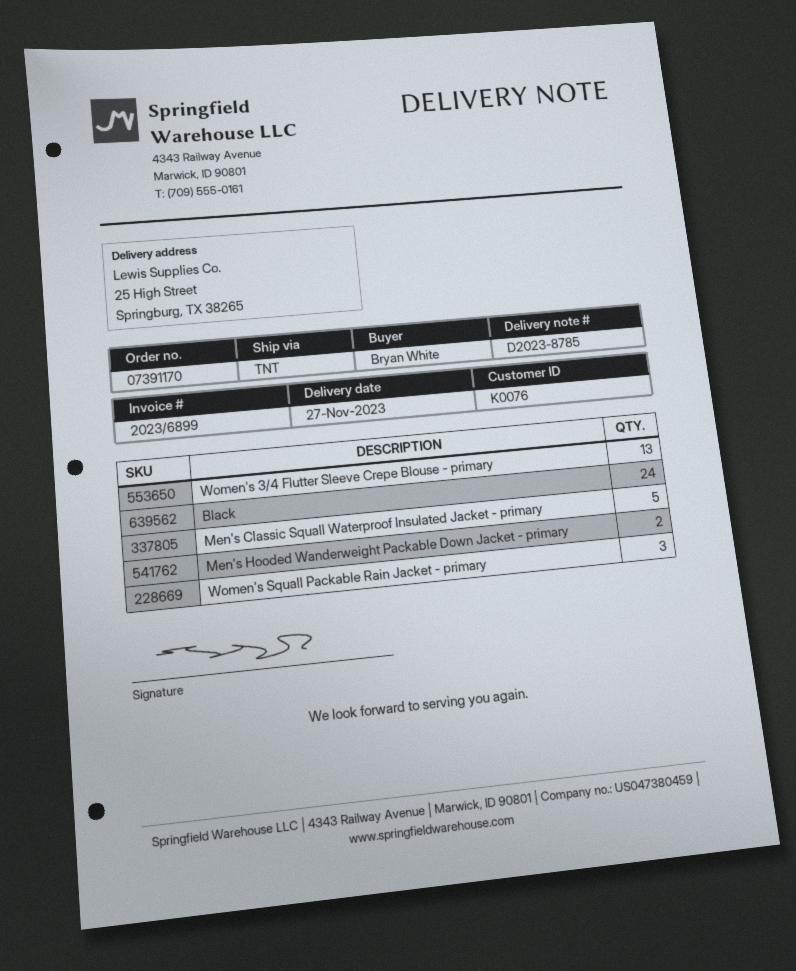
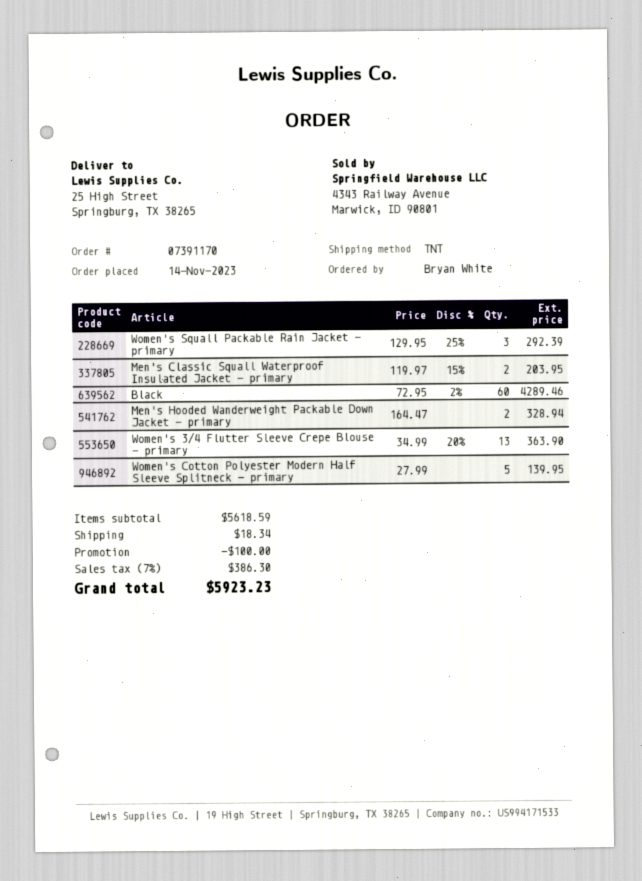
Black: 24 -> 60
Men's Classic Squall Waterproof Insulated Jacket - primary: 5 -> 2
Women's Cotton Polyester Modern Half Sleeve Splitneck - primary: none -> 5

